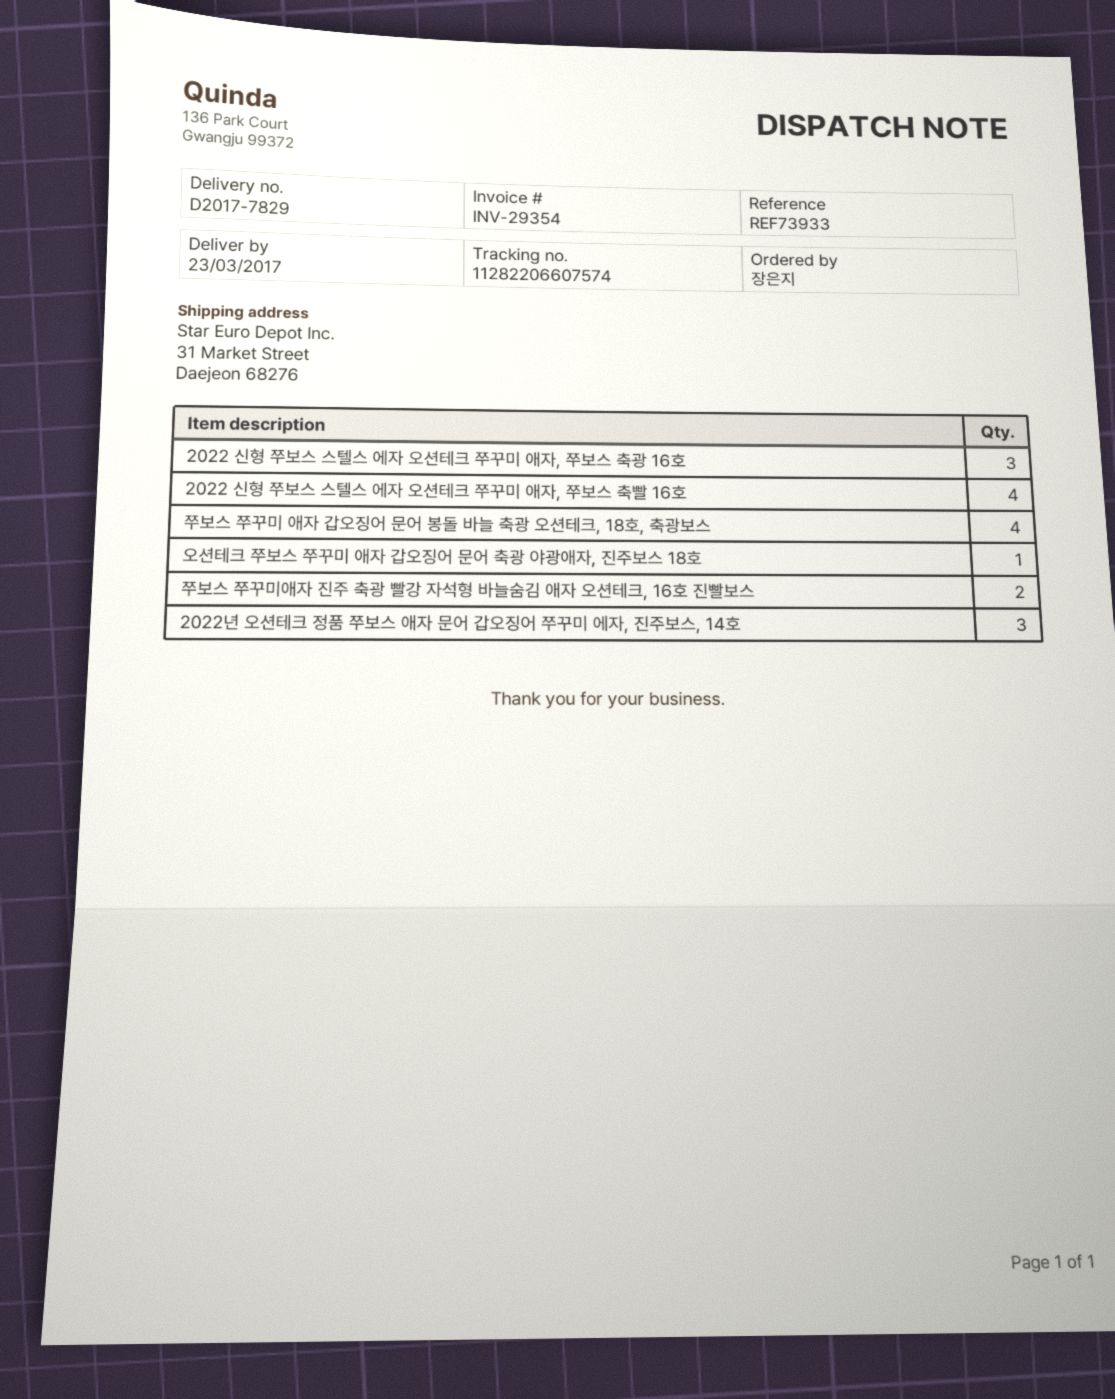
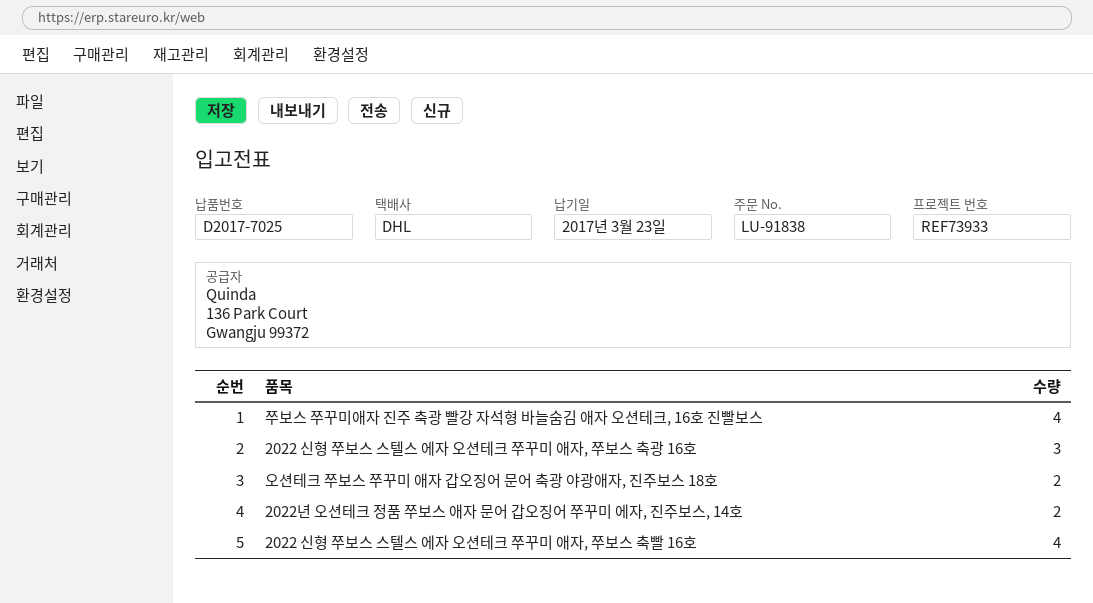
delivery note number: D2017-7829 -> D2017-7025
쭈보스 쭈꾸미 애자 갑오징어 문어 봉돌 바늘 축광 오션테크, 18호, 축광보스: 4 -> none
오션테크 쭈보스 쭈꾸미 애자 갑오징어 문어 축광 야광애자, 진주보스 18호: 1 -> 2
쭈보스 쭈꾸미애자 진주 축광 빨강 자석형 바늘숨김 애자 오션테크, 16호 진빨보스: 2 -> 4
2022년 오션테크 정품 쭈보스 애자 문어 갑오징어 쭈꾸미 에자, 진주보스, 14호: 3 -> 2

